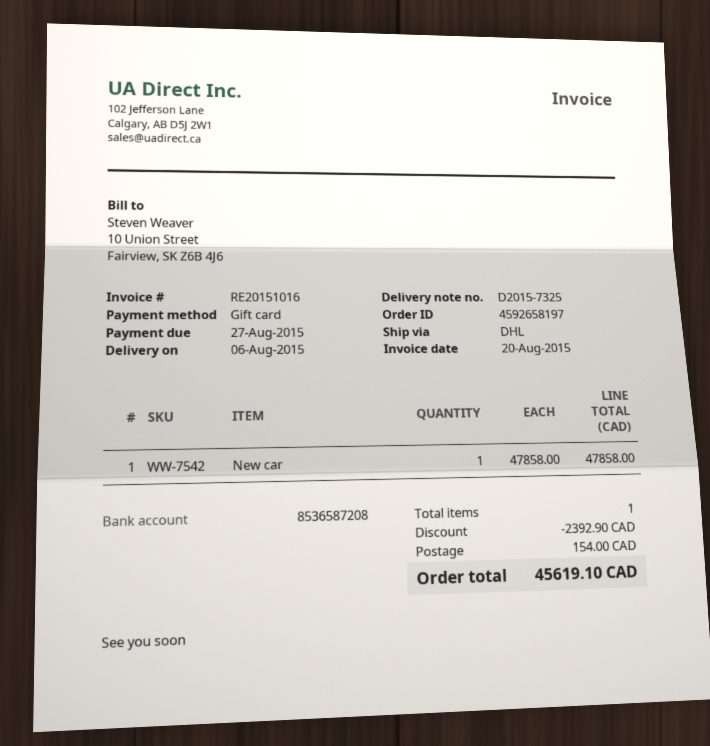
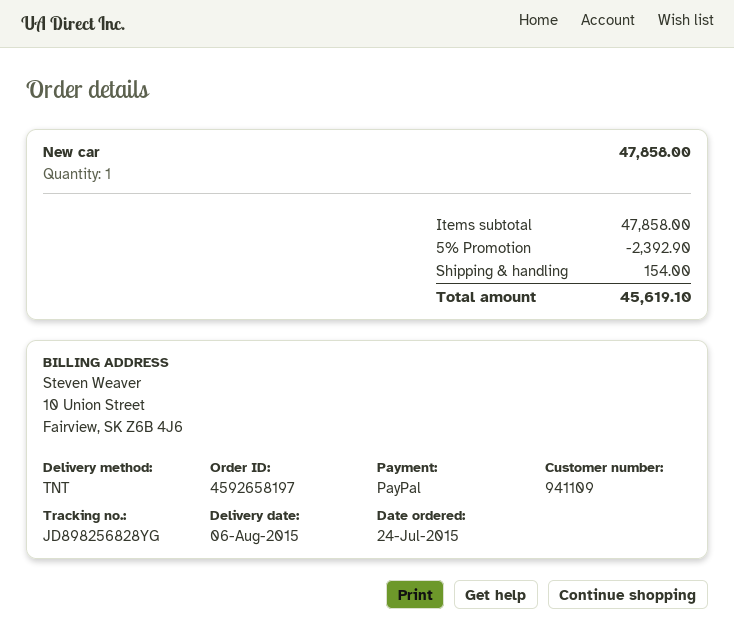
payment method: gift card -> PayPal
shipping method: DHL -> TNT

